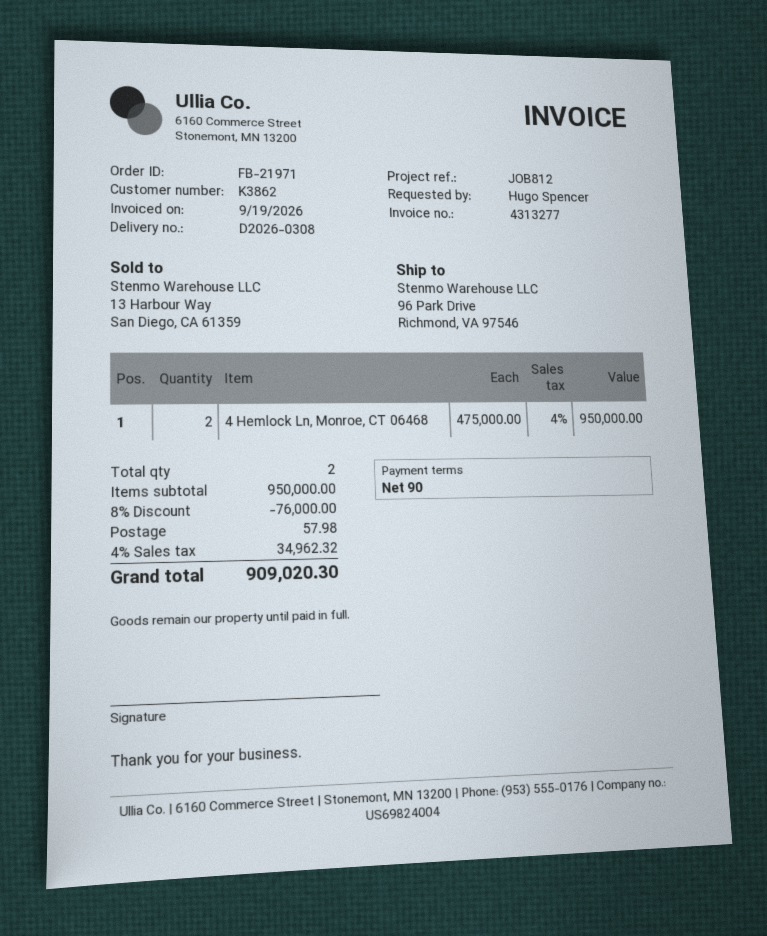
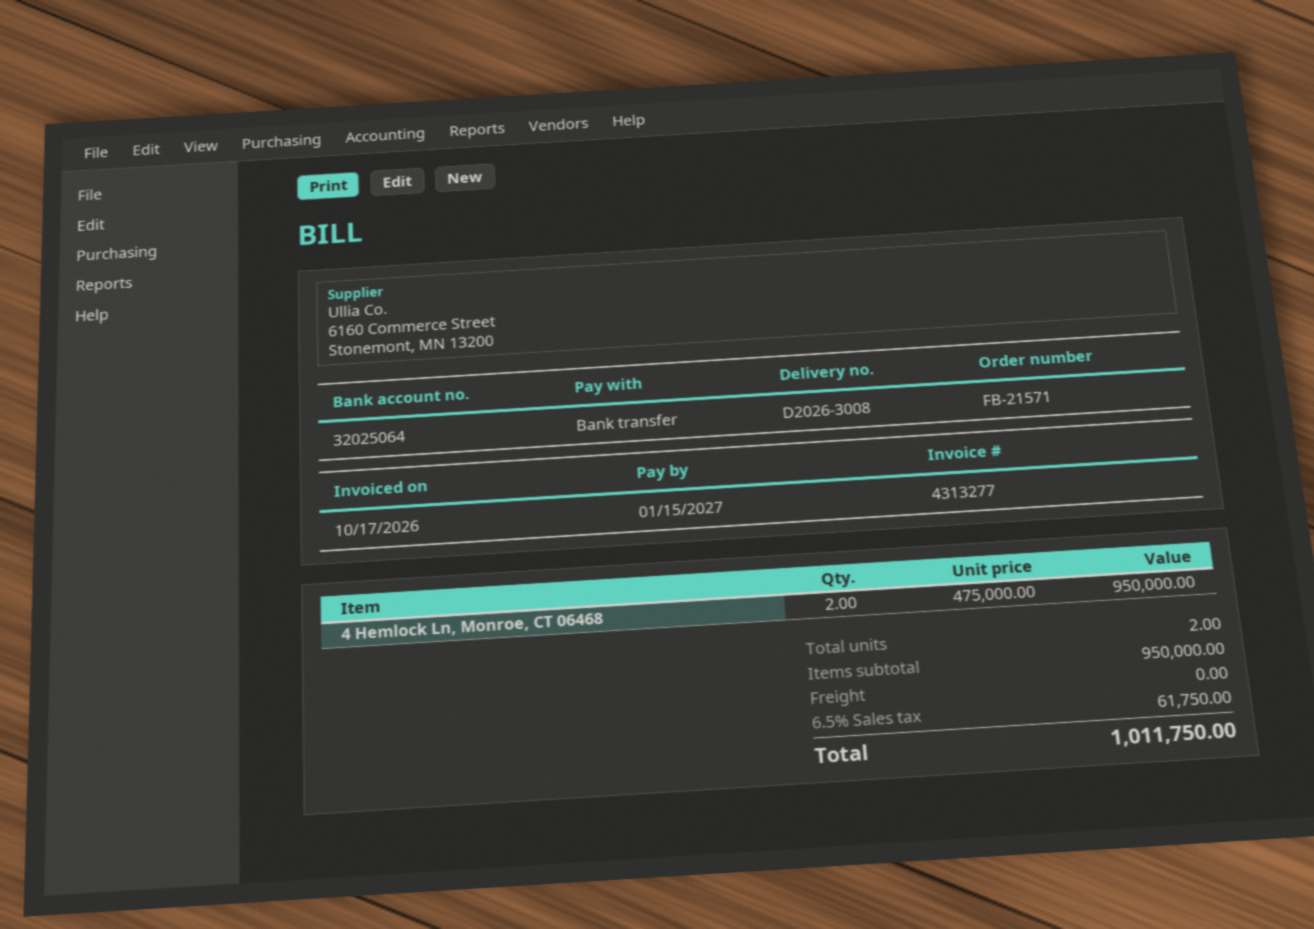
order number: FB-21971 -> FB-21571
delivery note number: D2026-0308 -> D2026-3008
invoice date: 2026-09-19 -> 2026-10-17
discount: 8% = 76000.00 -> none
shipping: 57.98 -> 0.00
tax: 4% = 34962.32 -> 6.5% = 61750.00
total: 909020.30 -> 1011750.00

